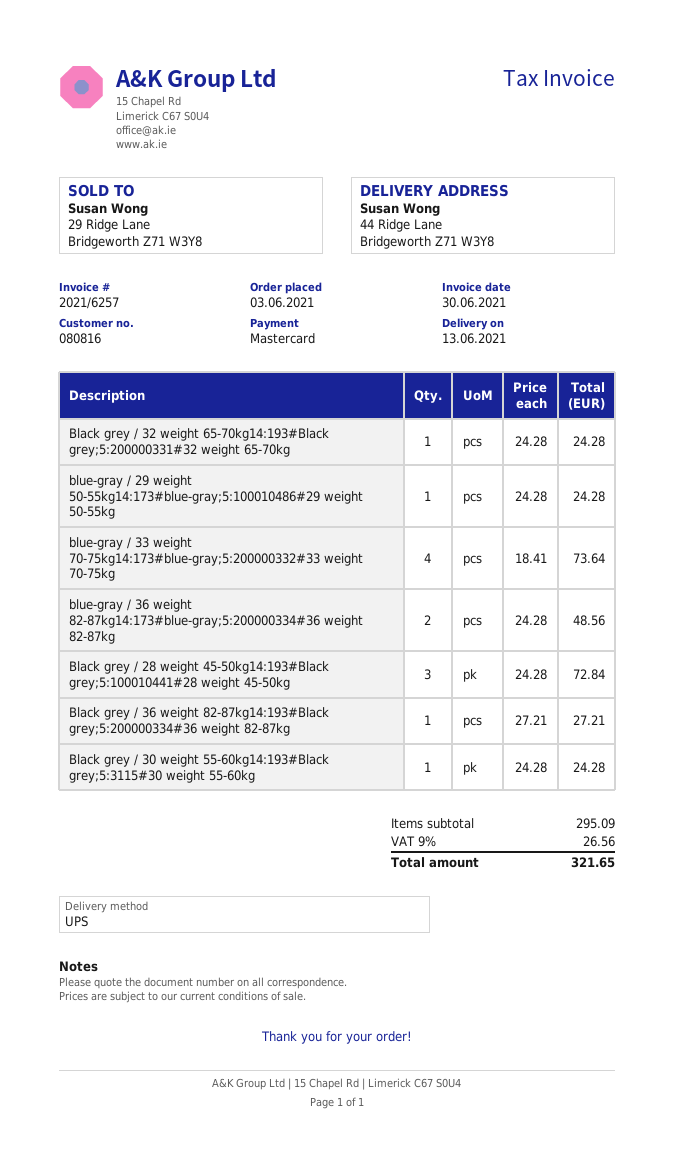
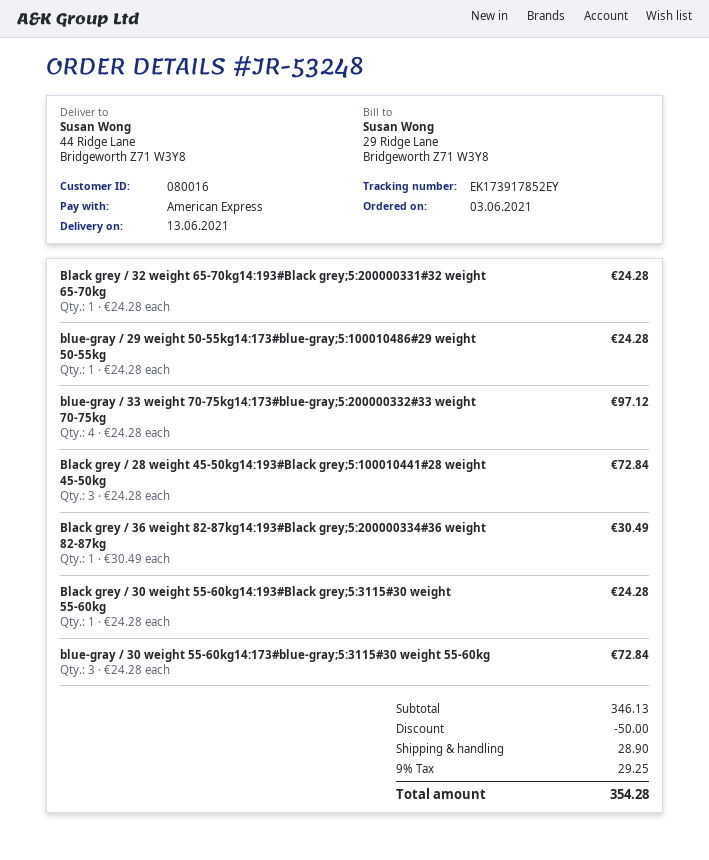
customer number: 080816 -> 080016
payment method: Mastercard -> American Express
blue-gray / 33 weight 70-75kg14:173#blue-gray;5:200000332#33 weight 70-75kg: 4 x 18.41 = 73.64 -> 4 x 24.28 = 97.12
blue-gray / 36 weight 82-87kg14:173#blue-gray;5:200000334#36 weight 82-87kg: 2 x 24.28 = 48.56 -> none
Black grey / 36 weight 82-87kg14:193#Black grey;5:200000334#36 weight 82-87kg: 1 x 27.21 = 27.21 -> 1 x 30.49 = 30.49
blue-gray / 30 weight 55-60kg14:173#blue-gray;5:3115#30 weight 55-60kg: none -> 3 x 24.28 = 72.84
subtotal: 295.09 -> 346.13
discount: none -> 50.00
shipping: none -> 28.90
tax: 9% = 26.56 -> 9% = 29.25
total: 321.65 -> 354.28

